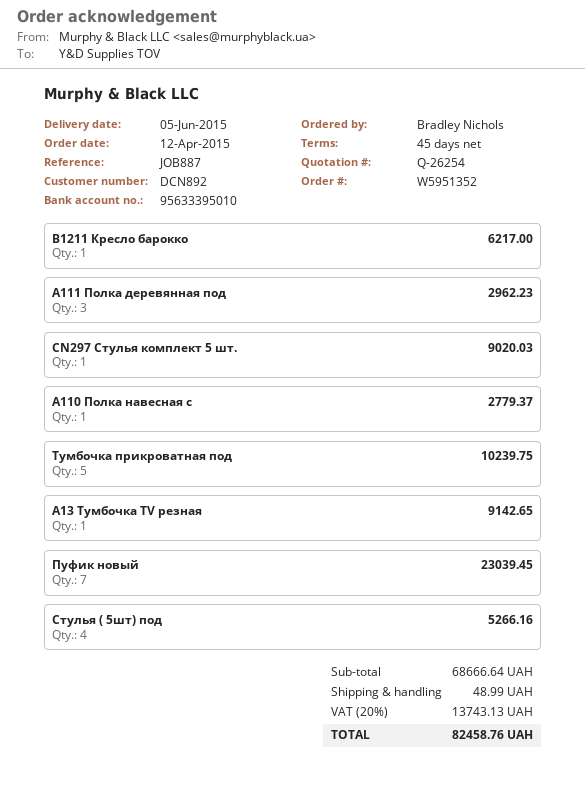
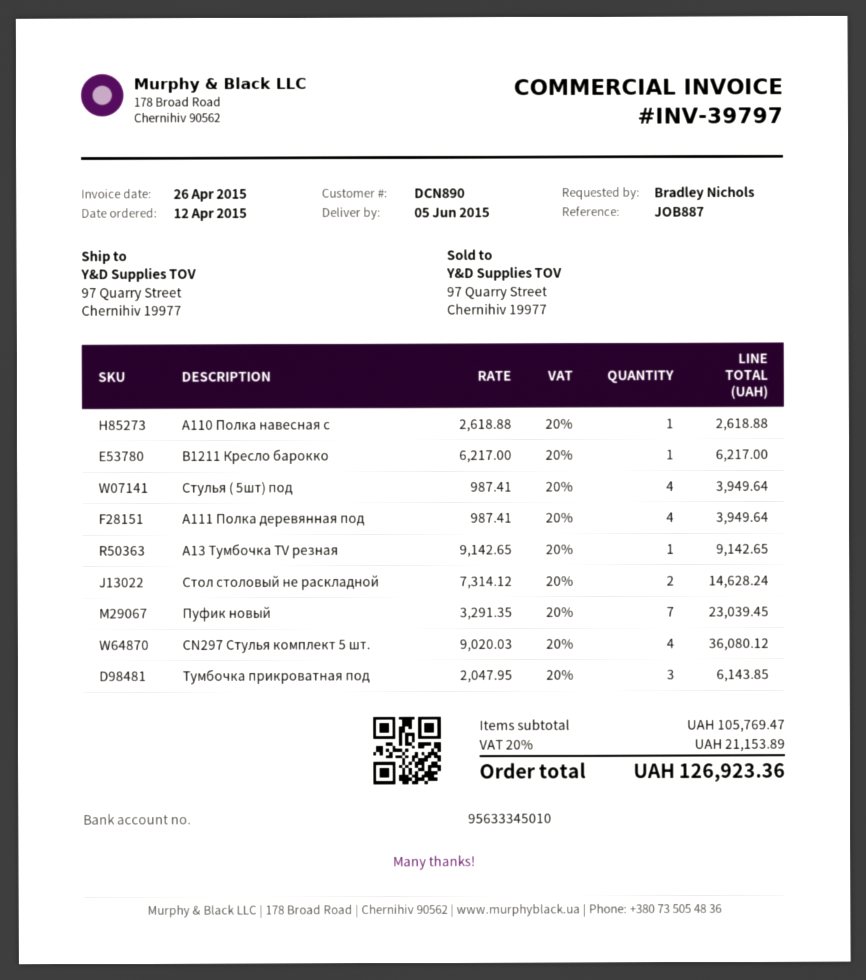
customer number: DCN892 -> DCN890
bank account: 95633395010 -> 95633345010
А111 Полка деревянная под: 3 for 2962.23 -> 4 for 3949.64
CN297 Стулья комплект 5 шт.: 1 for 9020.03 -> 4 for 36080.12
А110 Полка навесная с: 1 for 2779.37 -> 1 for 2618.88
Тумбочка прикроватная под: 5 for 10239.75 -> 3 for 6143.85
Стулья ( 5шт) под: 4 for 5266.16 -> 4 for 3949.64
Стол столовый не раскладной: none -> 2 for 14628.24
subtotal: 68666.64 -> 105769.47
shipping: 48.99 -> none
tax: 20% = 13743.13 -> 20% = 21153.89
total: 82458.76 -> 126923.36

